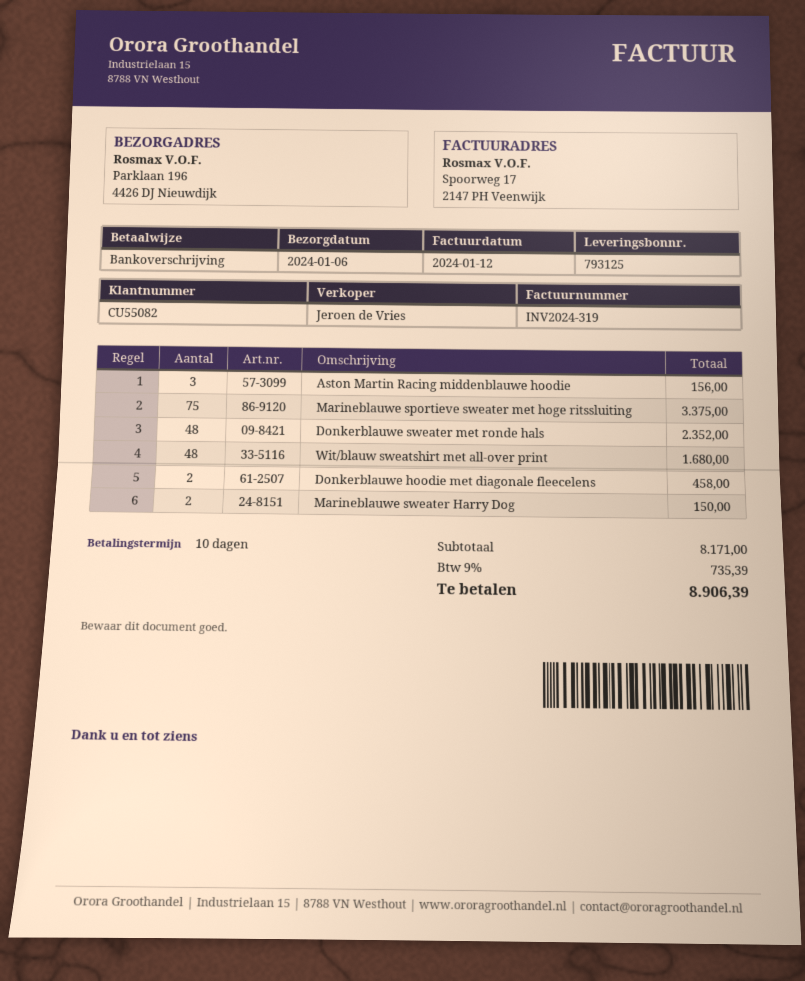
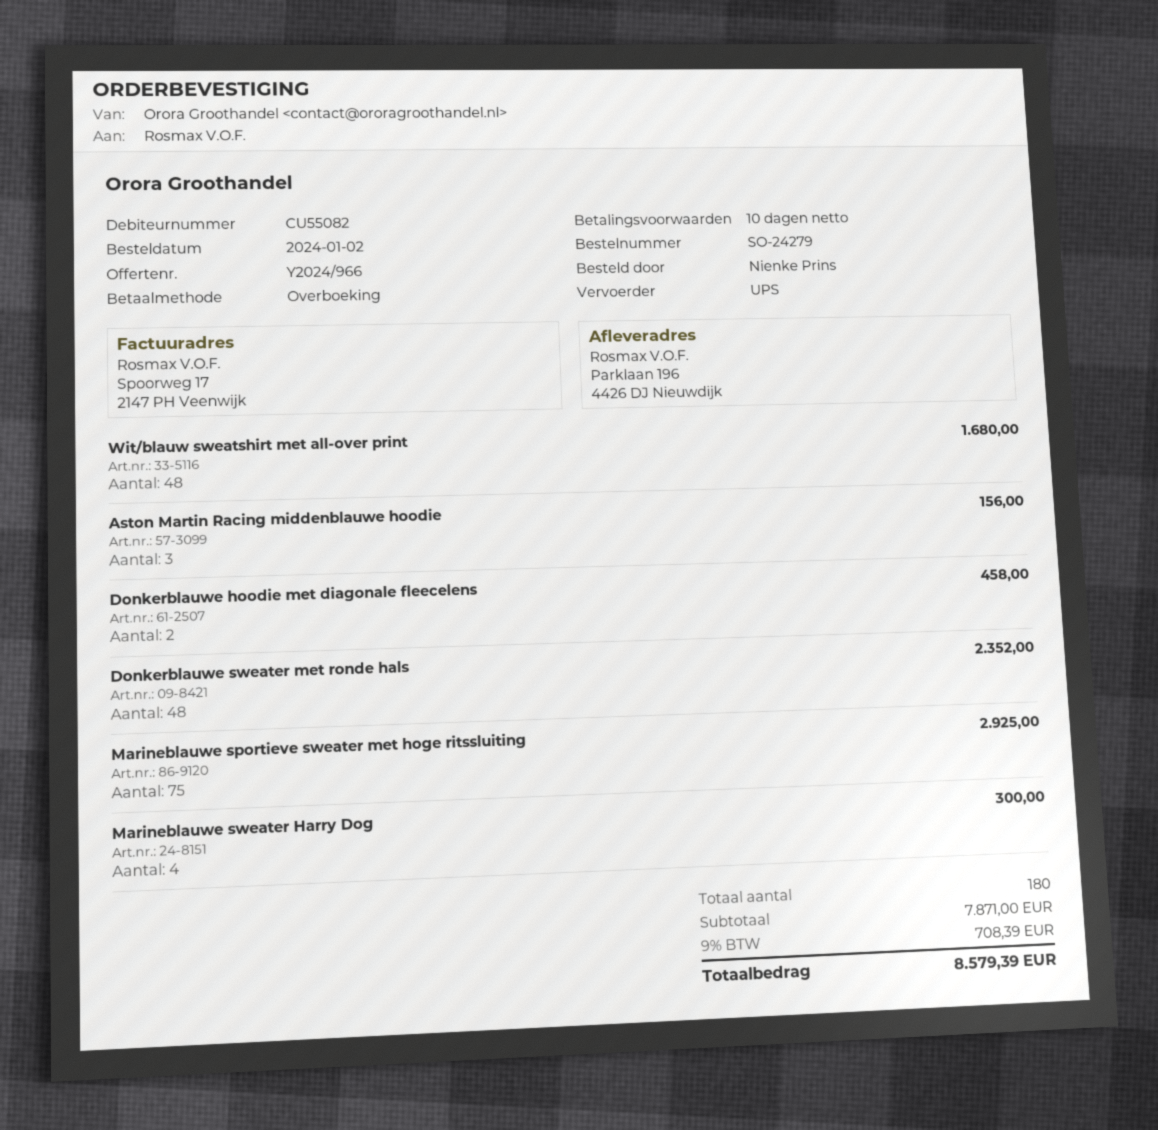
Marineblauwe sportieve sweater met hoge ritssluiting: 75 for 3375.00 -> 75 for 2925.00
Marineblauwe sweater Harry Dog: 2 for 150.00 -> 4 for 300.00
subtotal: 8171.00 -> 7871.00
tax: 9% = 735.39 -> 9% = 708.39
total: 8906.39 -> 8579.39

